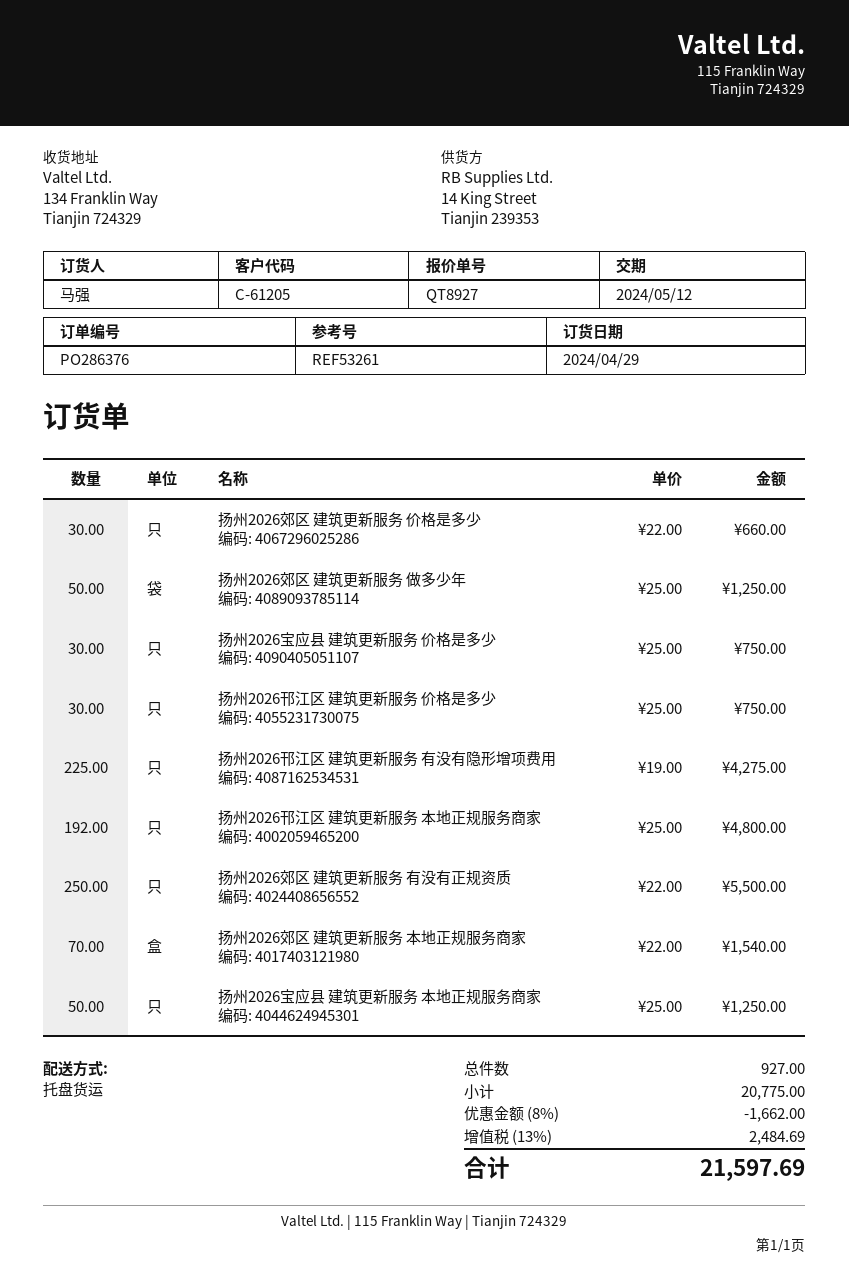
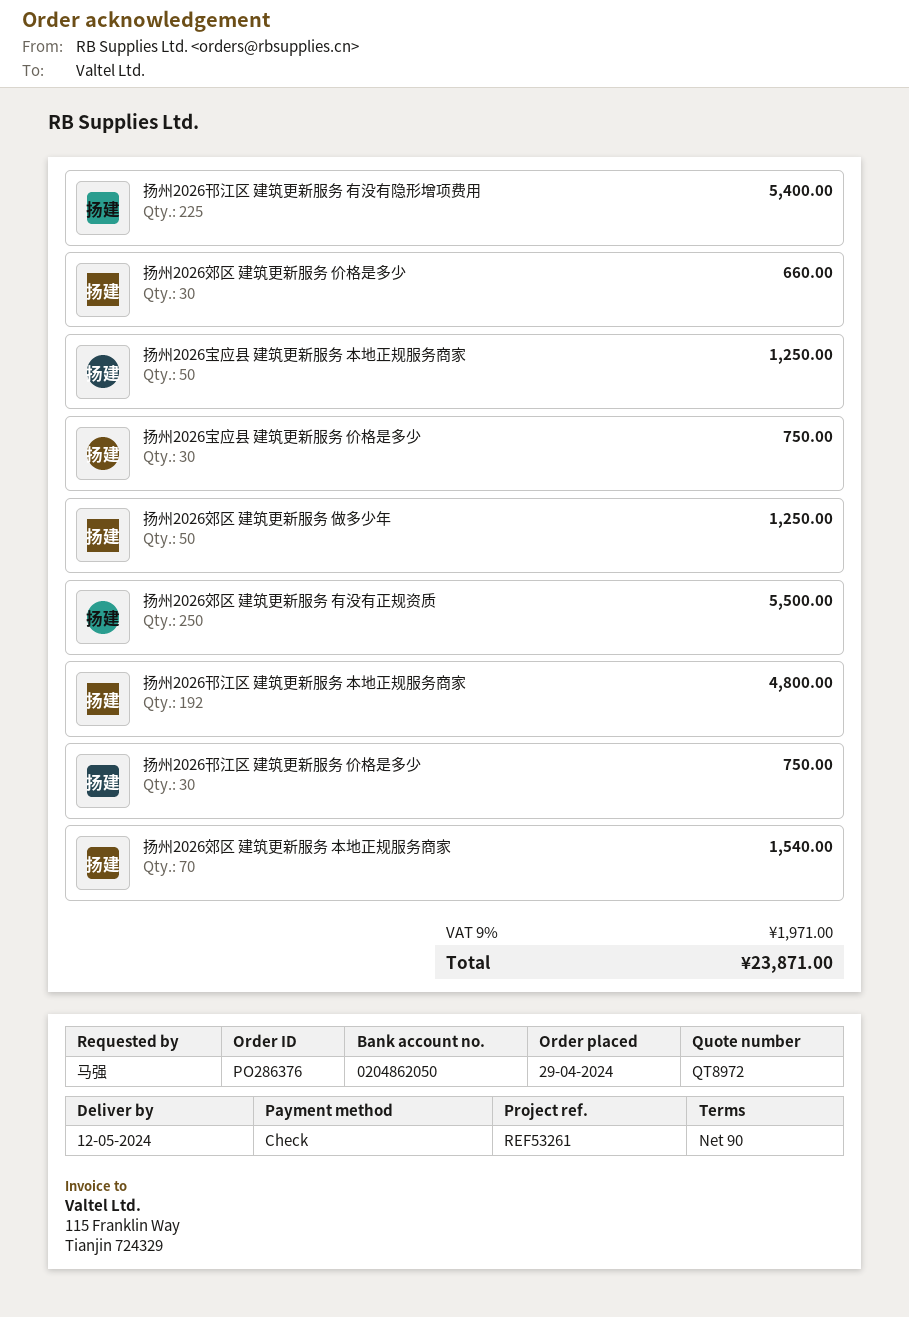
quote number: QT8927 -> QT8972
扬州2026邗江区 建筑更新服务 有没有隐形增项费用: 225 for 4275.00 -> 225 for 5400.00
discount: 8% = 1662.00 -> none
tax: 13% = 2484.69 -> 9% = 1971.00
total: 21597.69 -> 23871.00

